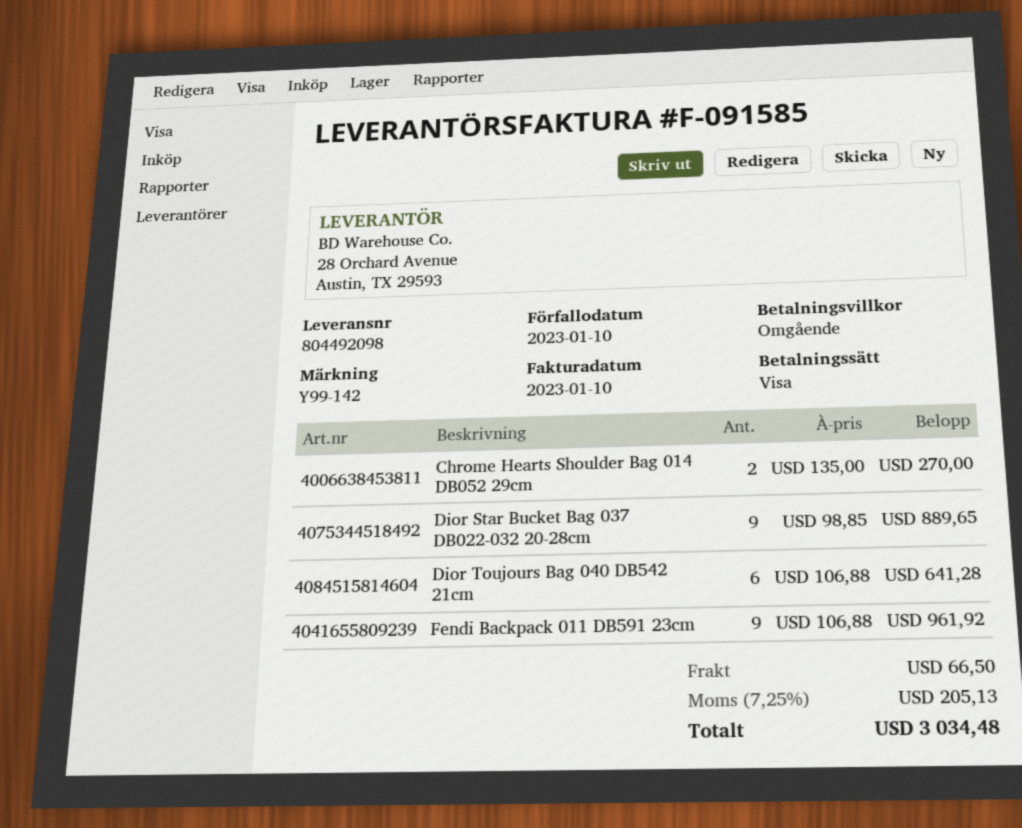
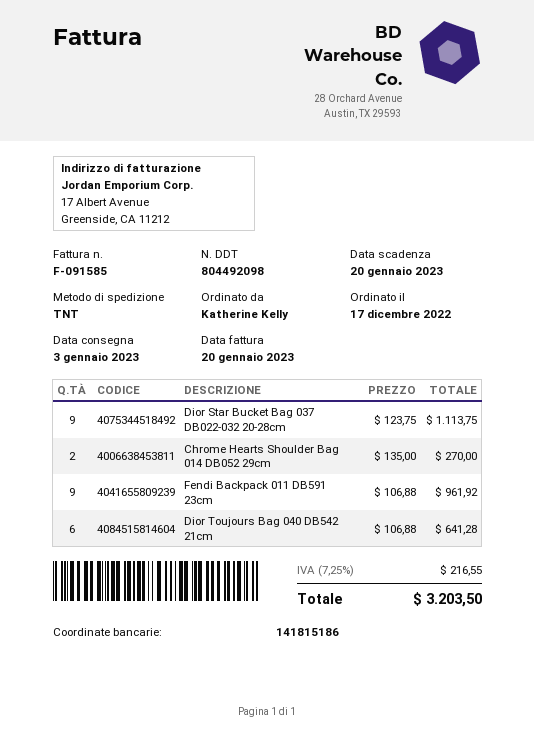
invoice date: 2023-01-10 -> 2023-01-20
due date: 2023-01-10 -> 2023-01-20
Dior Star Bucket Bag 037 DB022-032 20-28cm: 9 x 98.85 = 889.65 -> 9 x 123.75 = 1113.75
shipping: 66.50 -> none
tax: 7.25% = 205.13 -> 7.25% = 216.55
total: 3034.48 -> 3203.50

